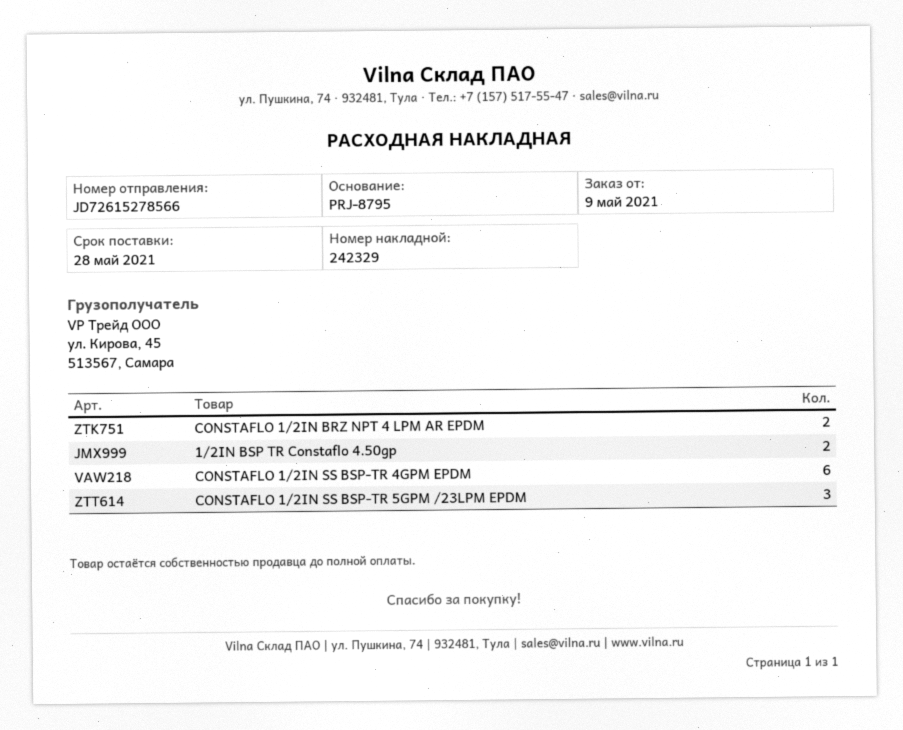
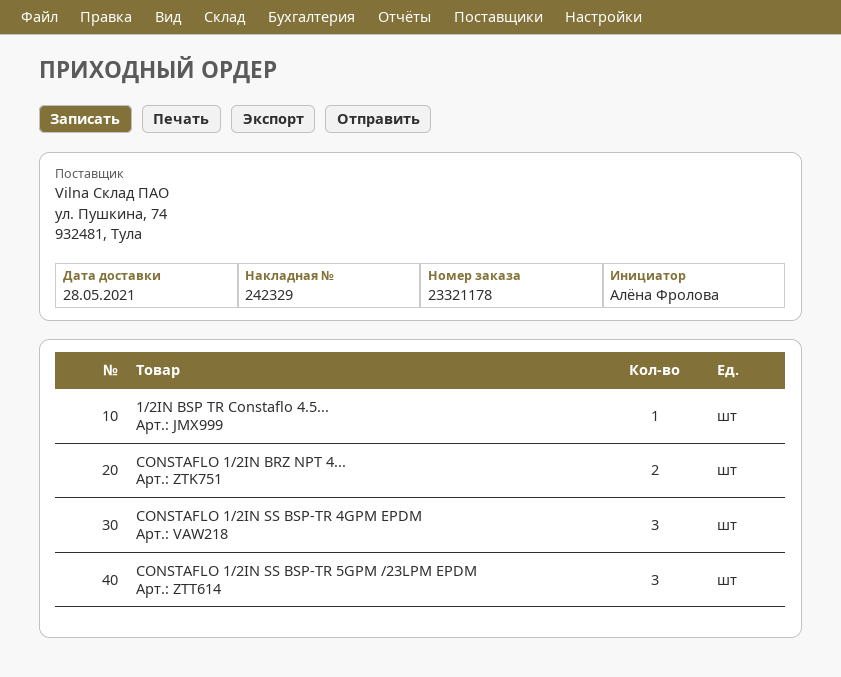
1/2IN BSP TR Constaflo 4.50gp: 2 -> 1
CONSTAFLO 1/2IN SS BSP-TR 4GPM EPDM: 6 -> 3

